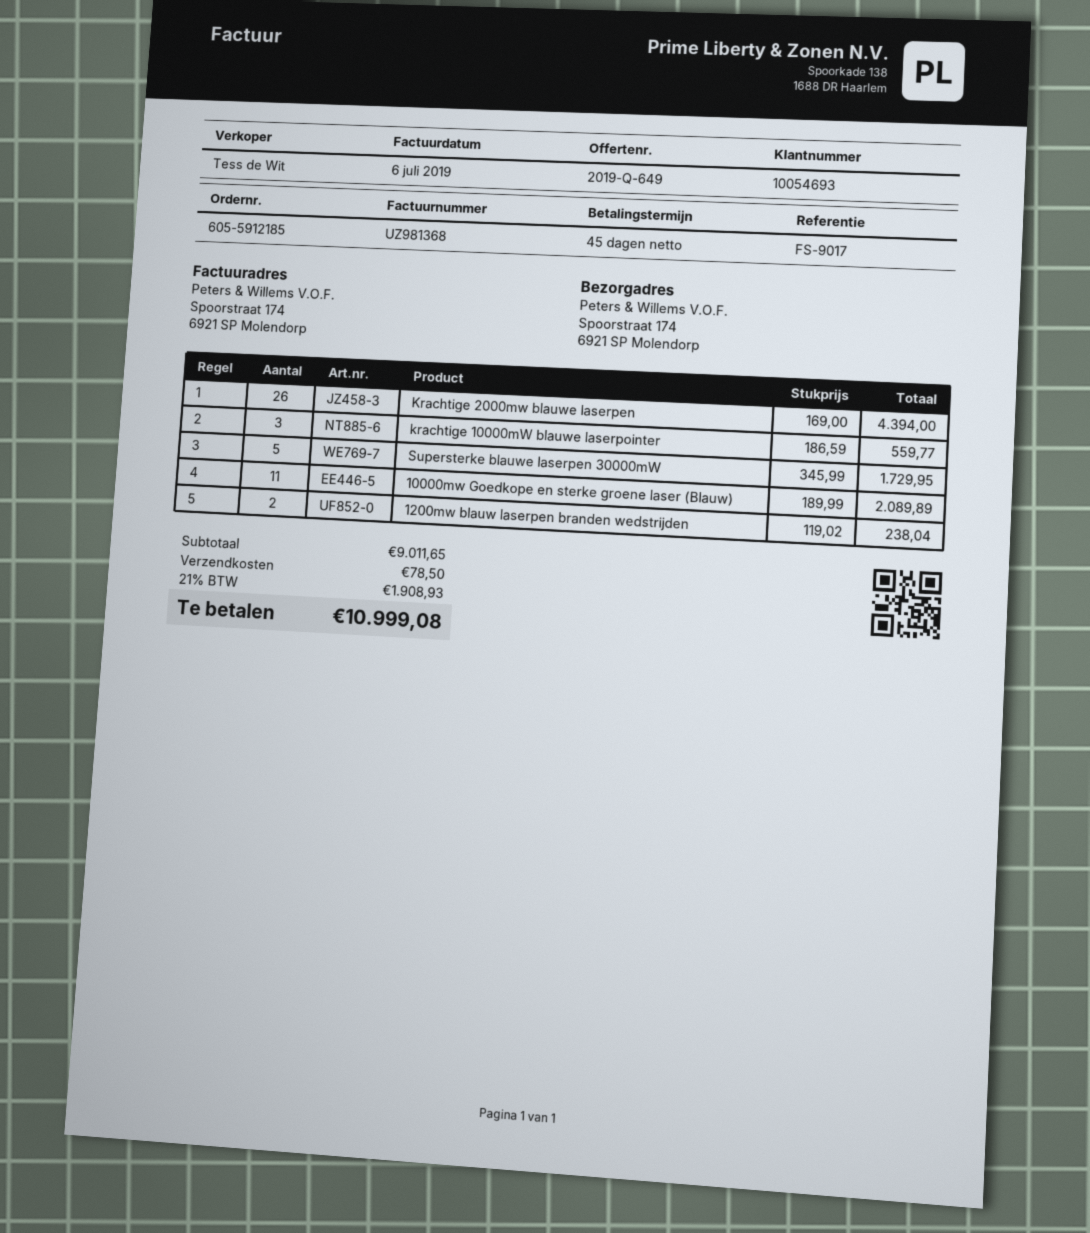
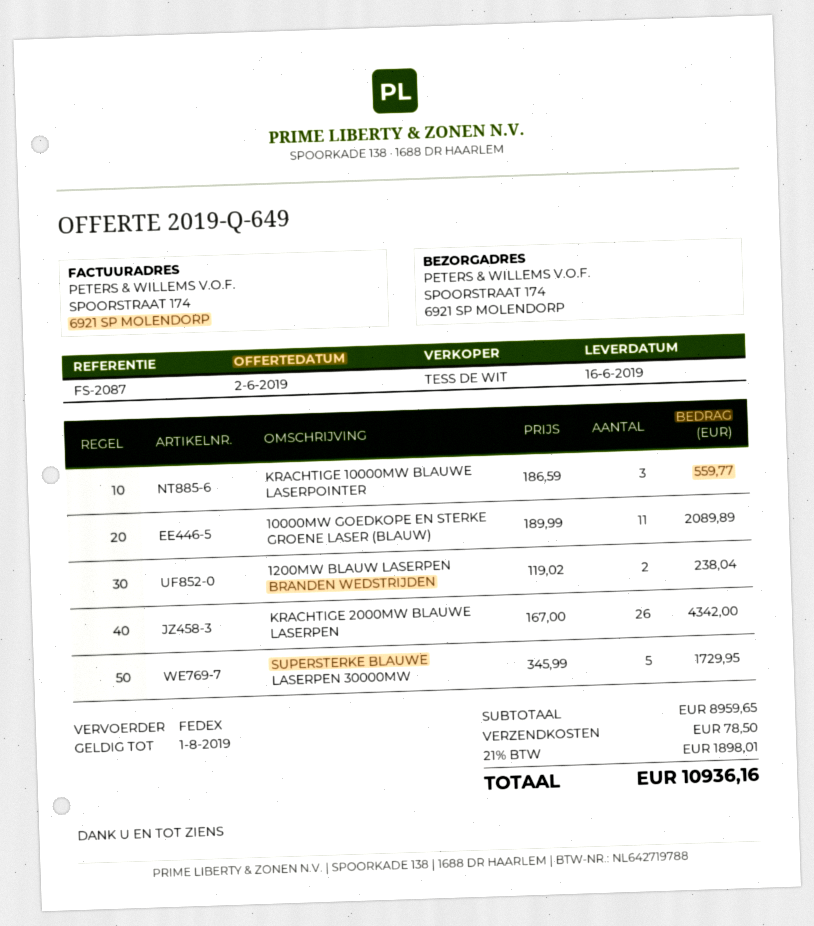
reference: FS-9017 -> FS-2087
Krachtige 2000mw blauwe laserpen: 26 x 169.00 = 4394.00 -> 26 x 167.00 = 4342.00
subtotal: 9011.65 -> 8959.65
tax: 21% = 1908.93 -> 21% = 1898.01
total: 10999.08 -> 10936.16

